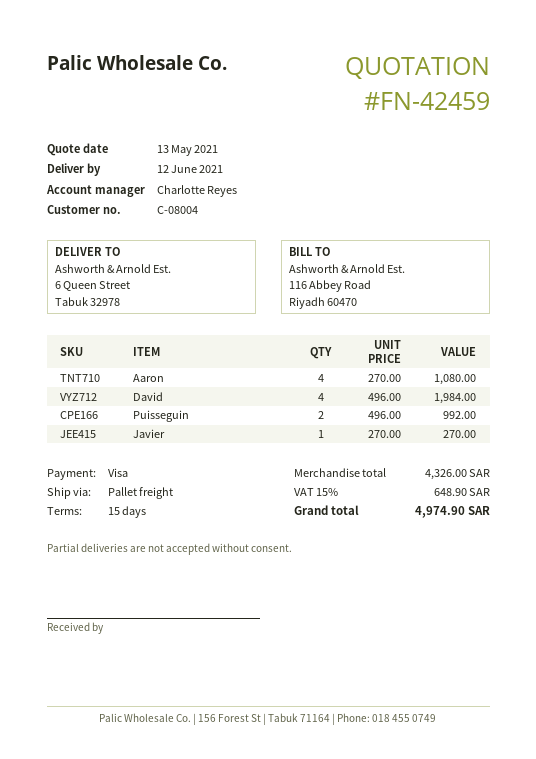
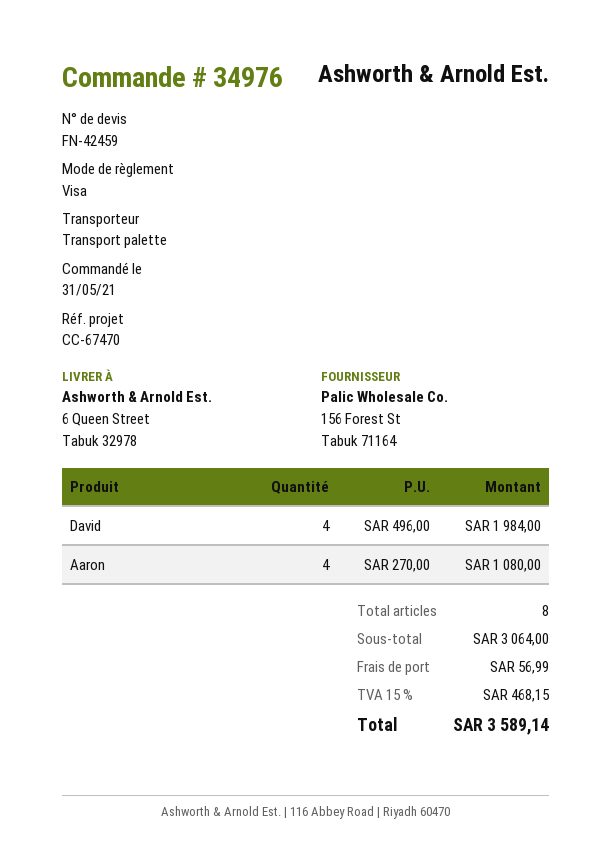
Puisseguin: 2 x 496.00 = 992.00 -> none
Javier: 1 x 270.00 = 270.00 -> none
subtotal: 4326.00 -> 3064.00
shipping: none -> 56.99
tax: 15% = 648.90 -> 15% = 468.15
total: 4974.90 -> 3589.14

